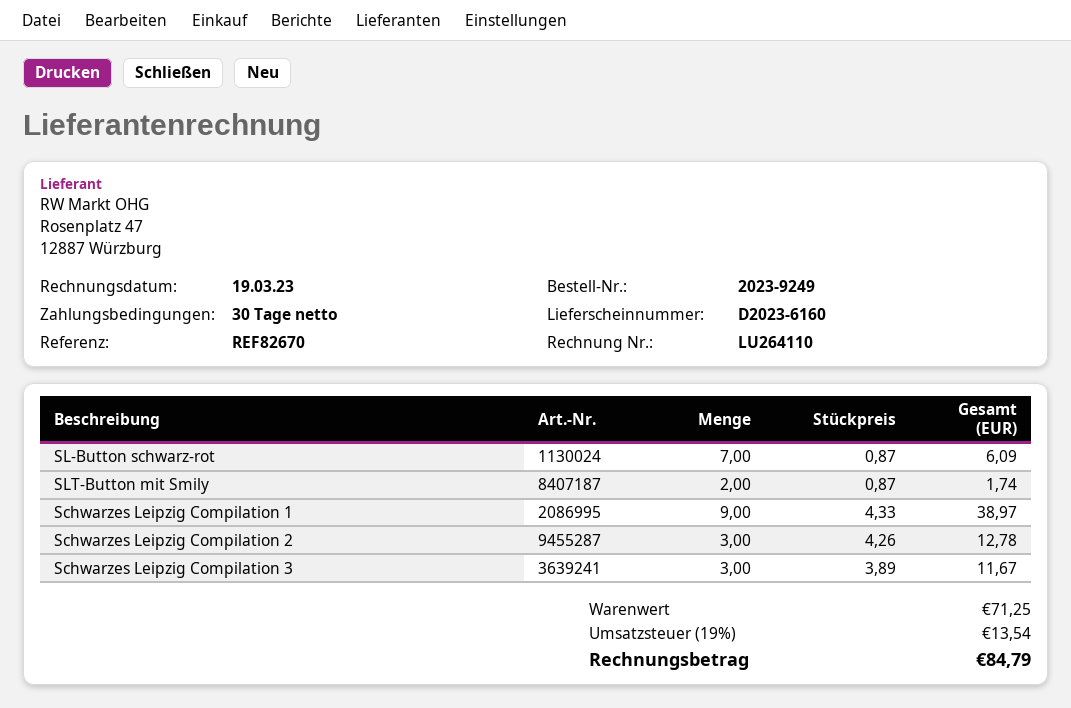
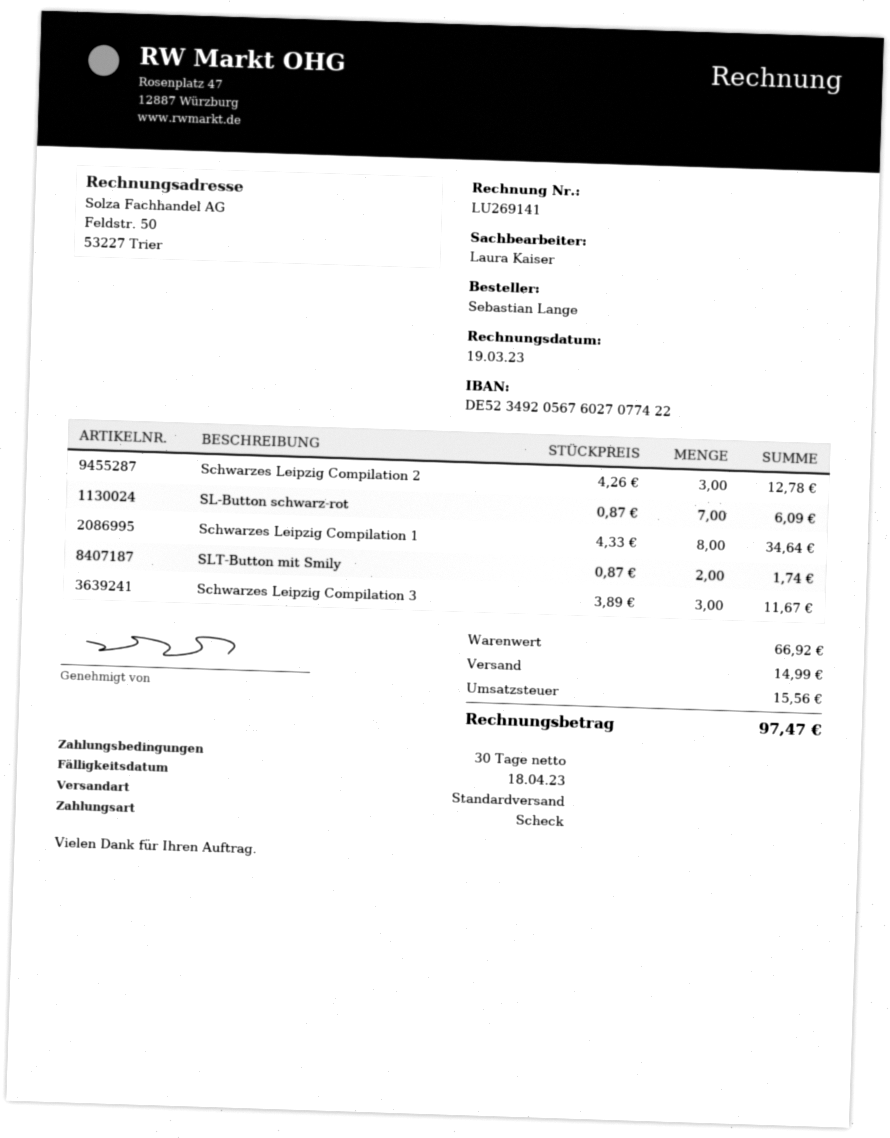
invoice number: LU264110 -> LU269141
Schwarzes Leipzig Compilation 1: 9 x 4.33 = 38.97 -> 8 x 4.33 = 34.64
subtotal: 71.25 -> 66.92
shipping: none -> 14.99
tax: 13.54 -> 15.56
total: 84.79 -> 97.47

